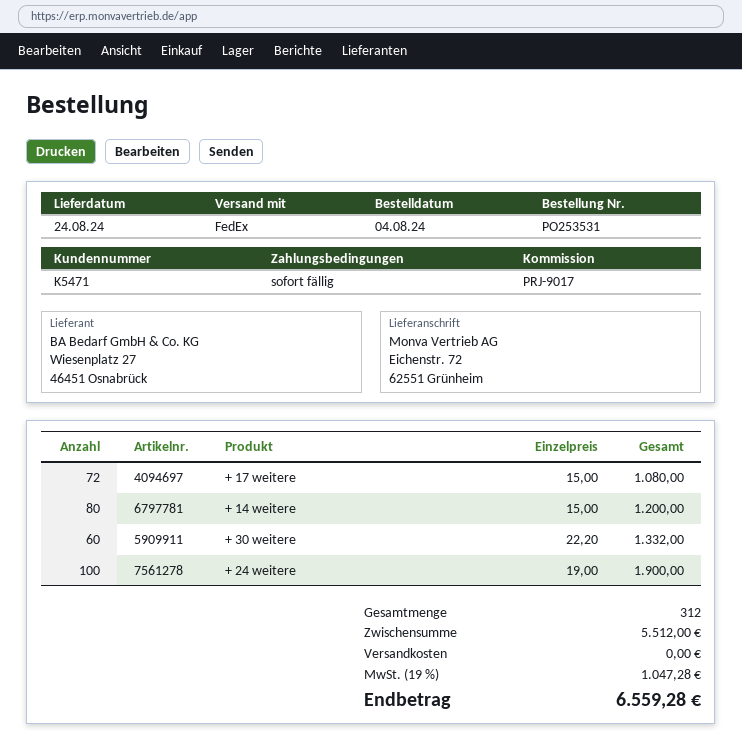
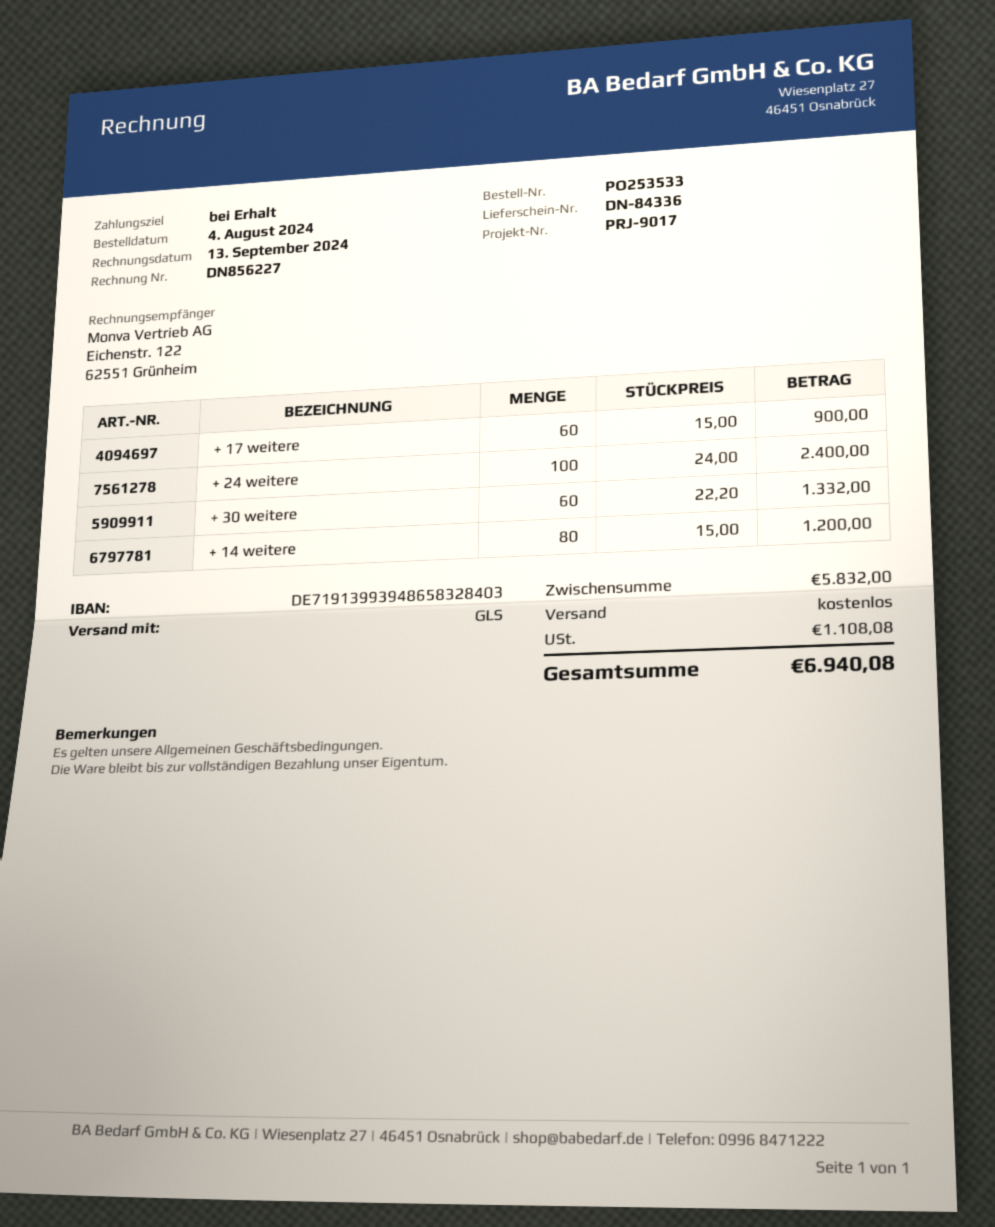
order number: PO253531 -> PO253533
shipping method: FedEx -> GLS
+ 17 weitere: 72 x 15.00 = 1080.00 -> 60 x 15.00 = 900.00
+ 24 weitere: 100 x 19.00 = 1900.00 -> 100 x 24.00 = 2400.00
subtotal: 5512.00 -> 5832.00
tax: 1047.28 -> 1108.08
total: 6559.28 -> 6940.08

